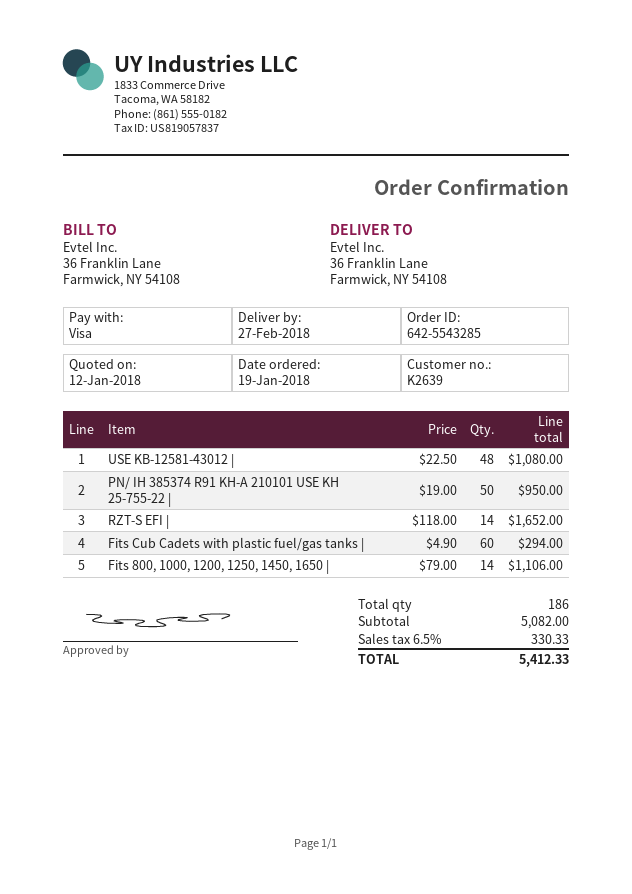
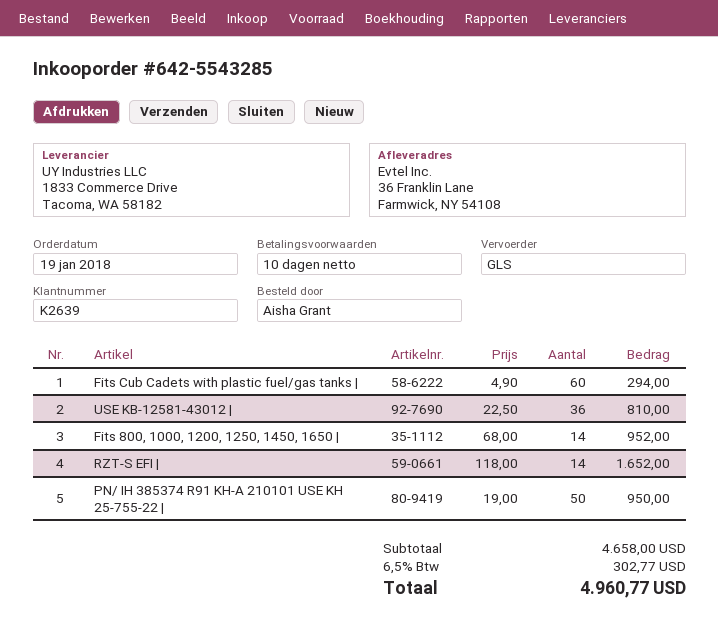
USE KB-12581-43012 |: 48 x 22.50 = 1080.00 -> 36 x 22.50 = 810.00
Fits 800, 1000, 1200, 1250, 1450, 1650 |: 14 x 79.00 = 1106.00 -> 14 x 68.00 = 952.00
subtotal: 5082.00 -> 4658.00
tax: 6.5% = 330.33 -> 6.5% = 302.77
total: 5412.33 -> 4960.77

